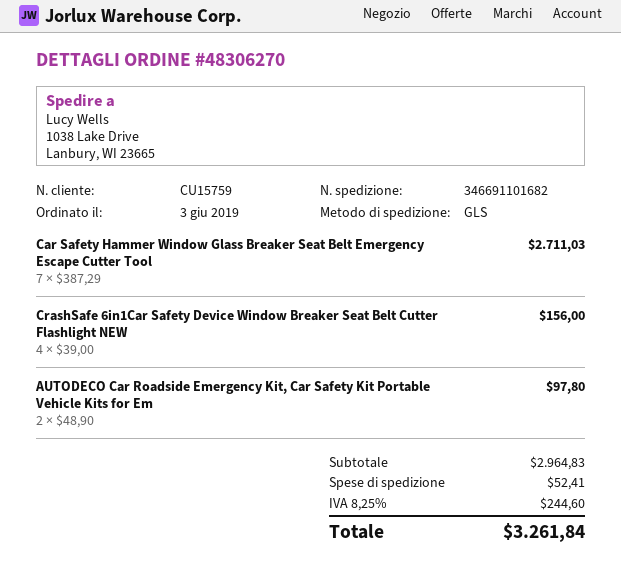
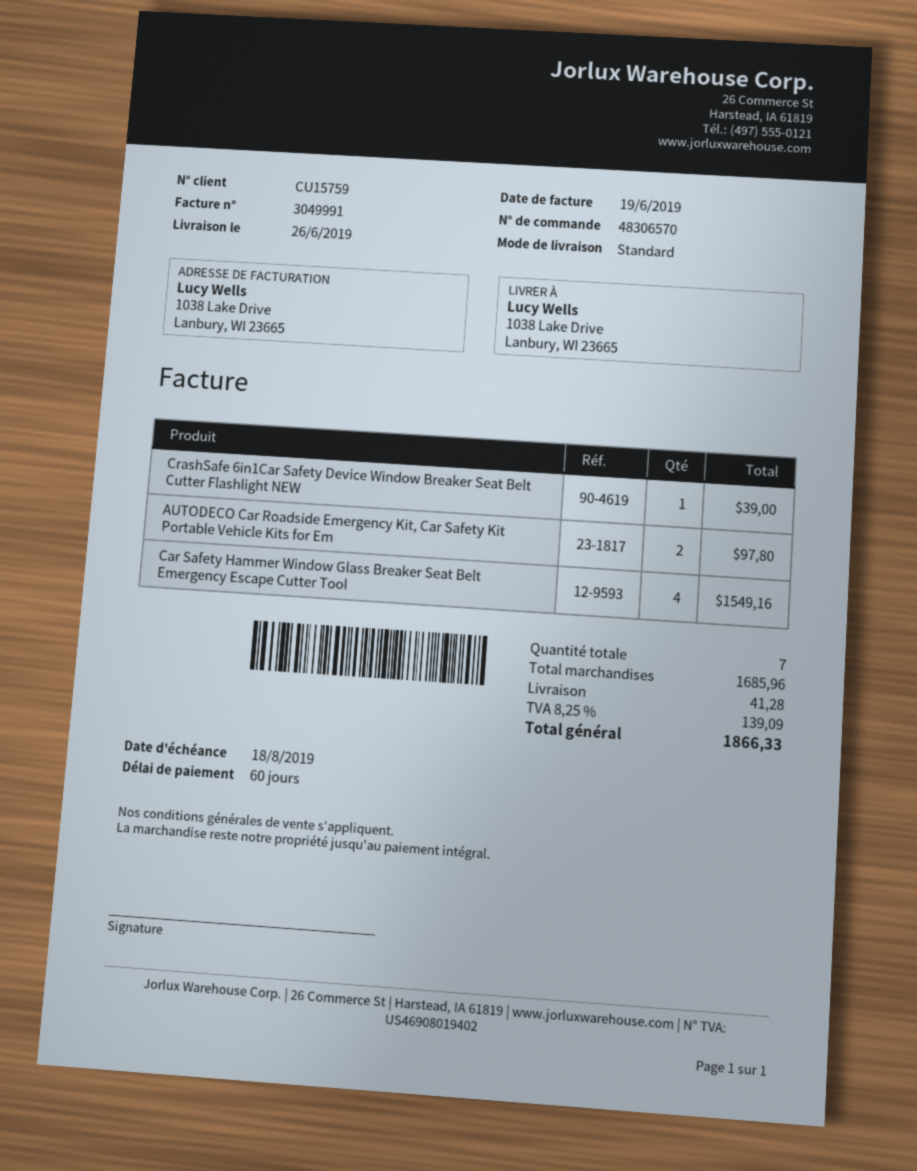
order number: 48306270 -> 48306570
shipping method: GLS -> standard
Car Safety Hammer Window Glass Breaker Seat Belt Emergency Escape Cutter Tool: 7 for 2711.03 -> 4 for 1549.16
CrashSafe 6in1Car Safety Device Window Breaker Seat Belt Cutter Flashlight NEW: 4 for 156.00 -> 1 for 39.00
subtotal: 2964.83 -> 1685.96
shipping: 52.41 -> 41.28
tax: 8.25% = 244.60 -> 8.25% = 139.09
total: 3261.84 -> 1866.33

